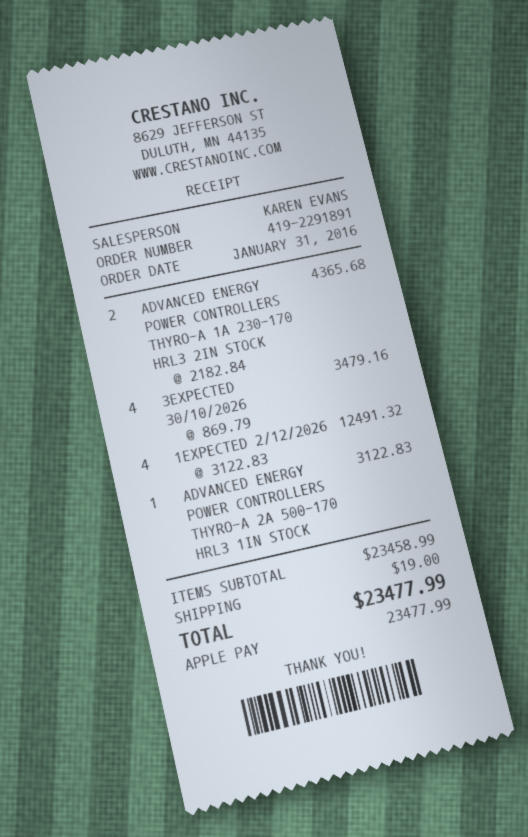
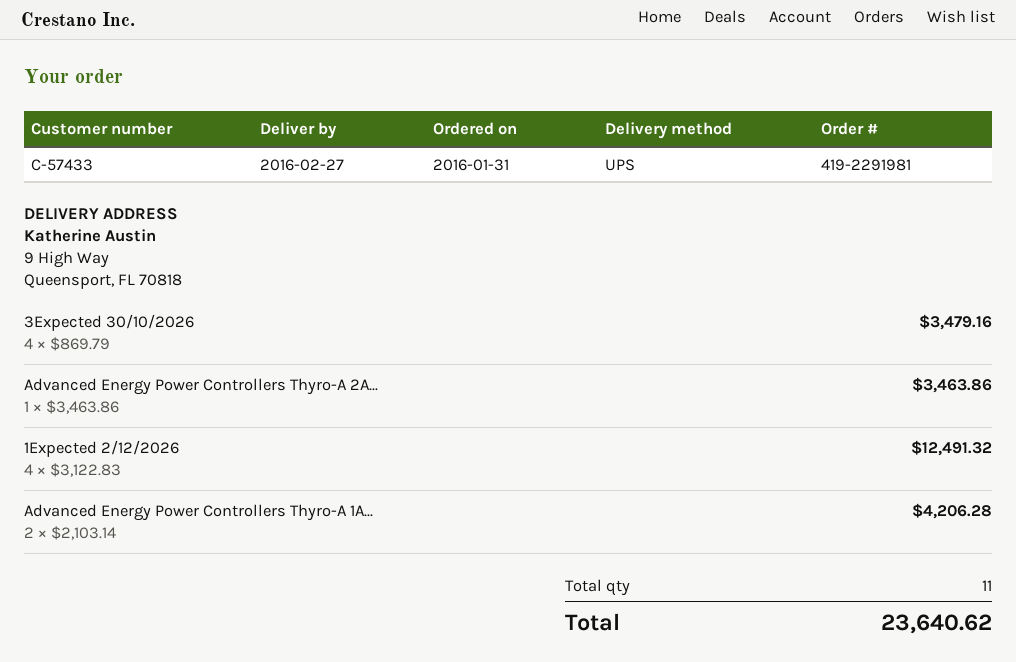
order number: 419-2291891 -> 419-2291981
ADVANCED ENERGY POWER CONTROLLERS THYRO-A 1A 230-170 HRL3 2IN STOCK: 2 x 2182.84 = 4365.68 -> 2 x 2103.14 = 4206.28
ADVANCED ENERGY POWER CONTROLLERS THYRO-A 2A 500-170 HRL3 1IN STOCK: 1 x 3122.83 = 3122.83 -> 1 x 3463.86 = 3463.86
shipping: 19.00 -> none
total: 23477.99 -> 23640.62

